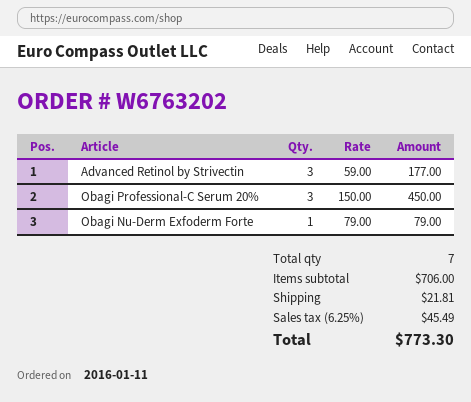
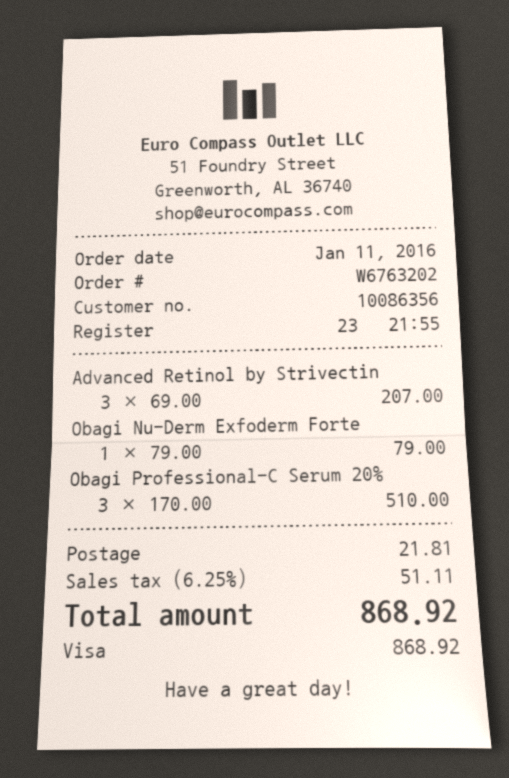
Advanced Retinol by Strivectin: 3 x 59.00 = 177.00 -> 3 x 69.00 = 207.00
Obagi Professional-C Serum 20%: 3 x 150.00 = 450.00 -> 3 x 170.00 = 510.00
tax: 6.25% = 45.49 -> 6.25% = 51.11
total: 773.30 -> 868.92

